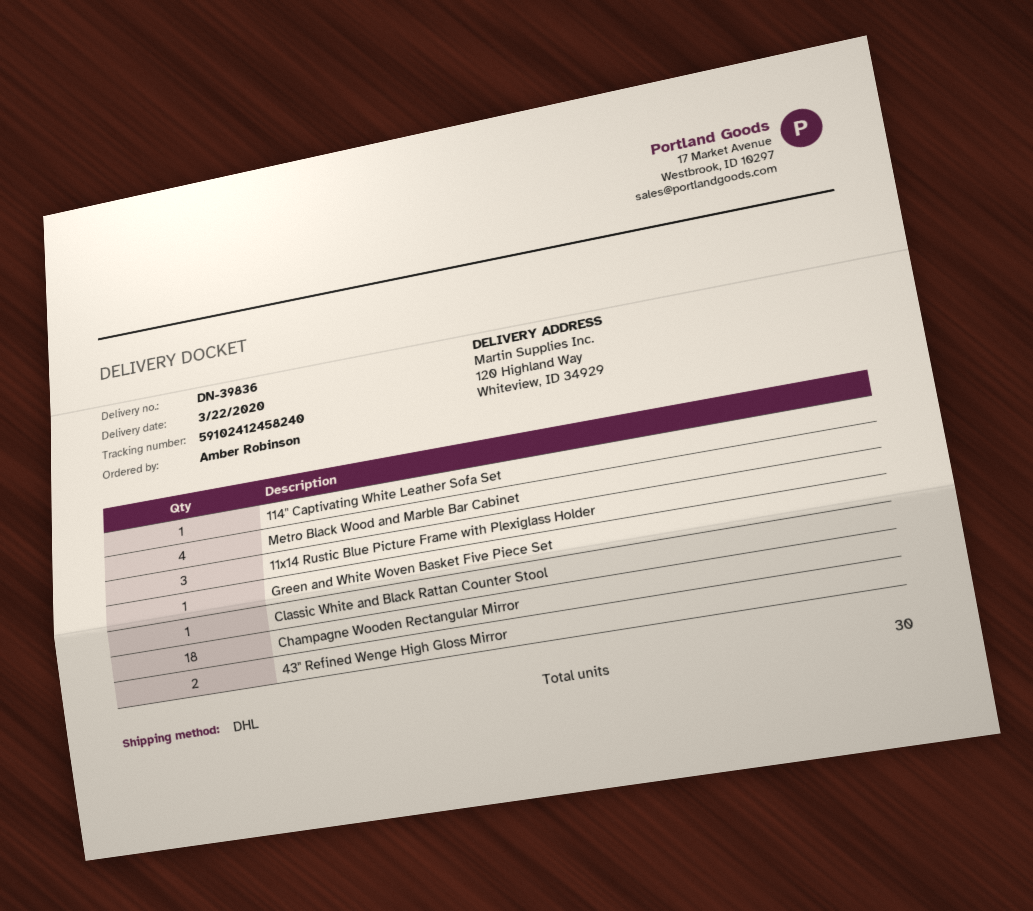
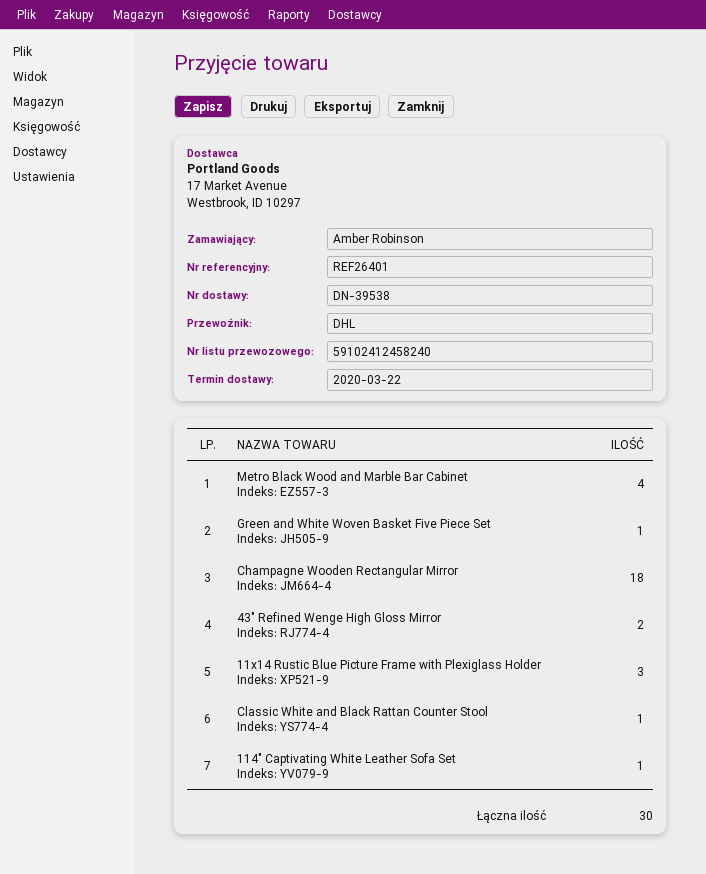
delivery note number: DN-39836 -> DN-39538

